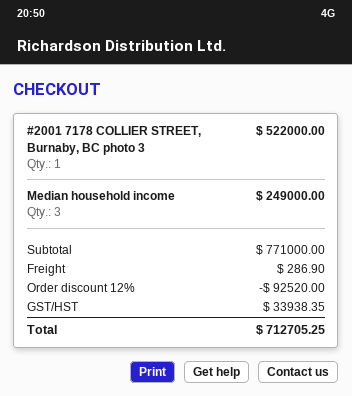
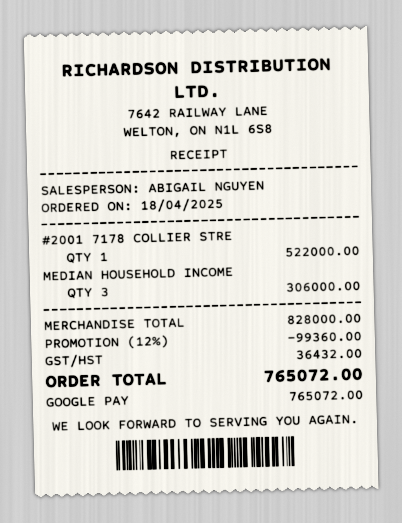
Median household income: 3 for 249000.00 -> 3 for 306000.00
subtotal: 771000.00 -> 828000.00
discount: 12% = 92520.00 -> 12% = 99360.00
shipping: 286.90 -> none
tax: 33938.35 -> 36432.00
total: 712705.25 -> 765072.00

